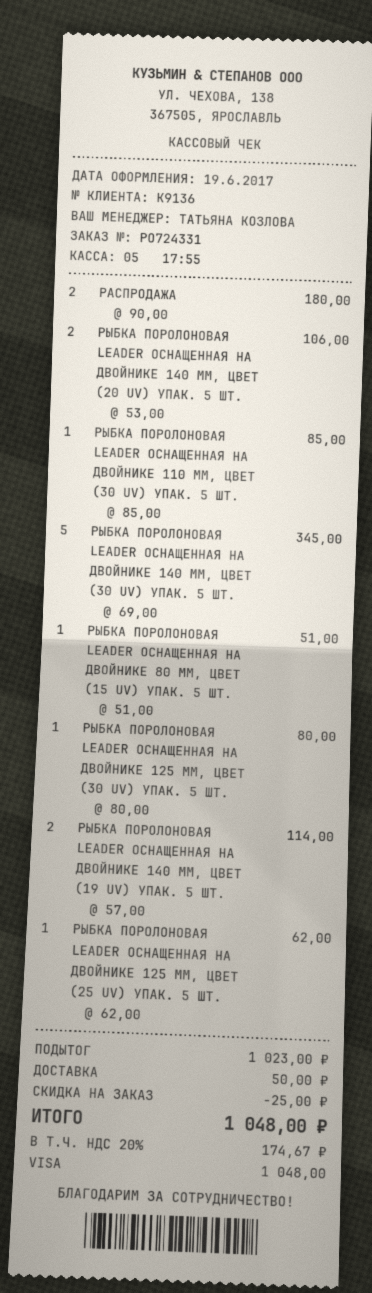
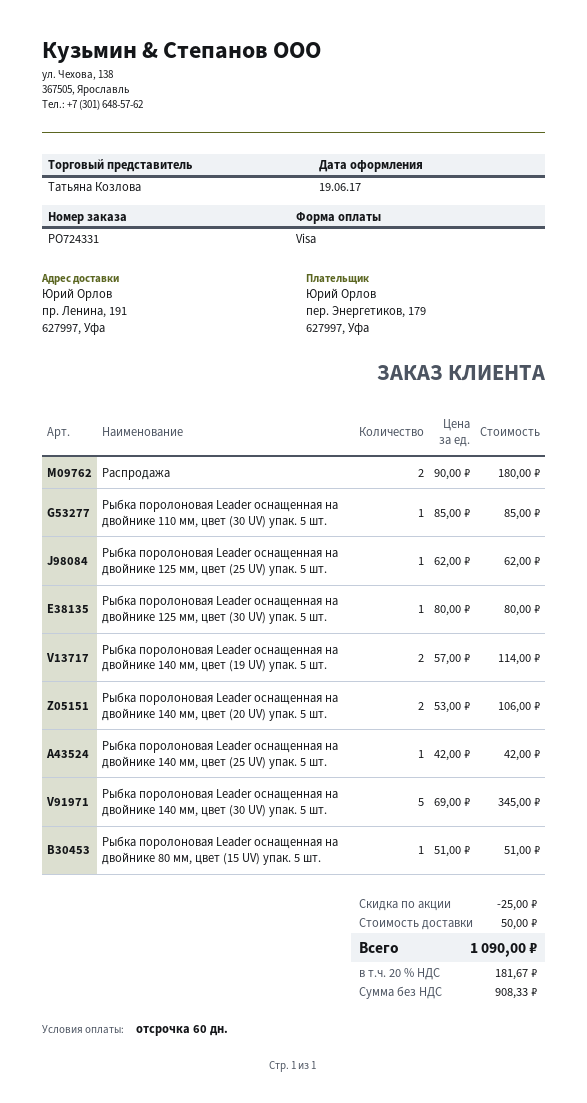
Рыбка поролоновая Leader оснащенная на двойнике 140 мм, цвет (25 UV) упак. 5 шт.: none -> 1 x 42.00 = 42.00
tax: 20% = 174.67 -> 20% = 181.67
total: 1048.00 -> 1090.00

